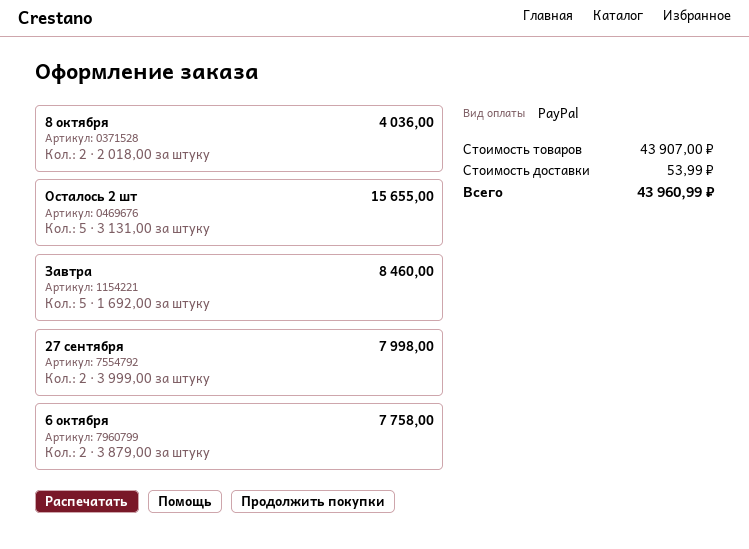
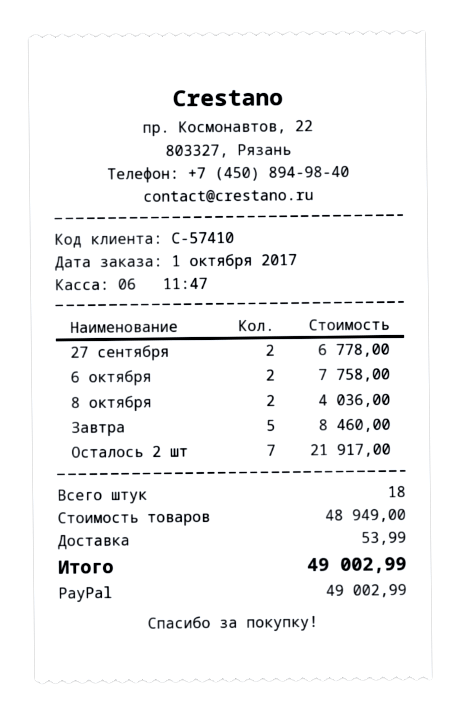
Осталось 2 шт: 5 for 15655.00 -> 7 for 21917.00
27 сентября: 2 for 7998.00 -> 2 for 6778.00
subtotal: 43907.00 -> 48949.00
total: 43960.99 -> 49002.99

